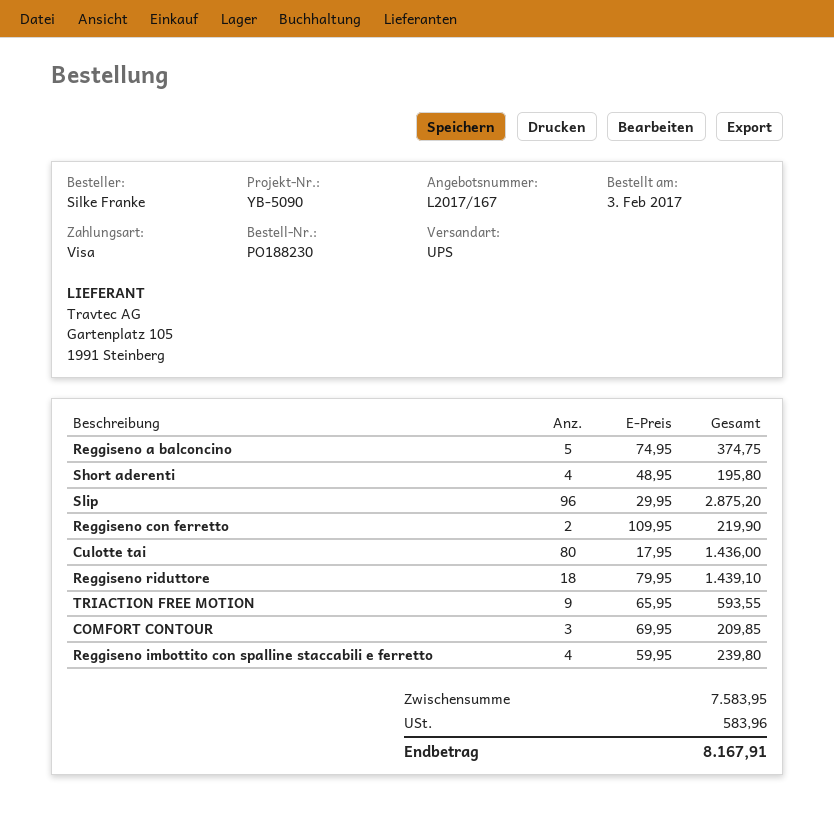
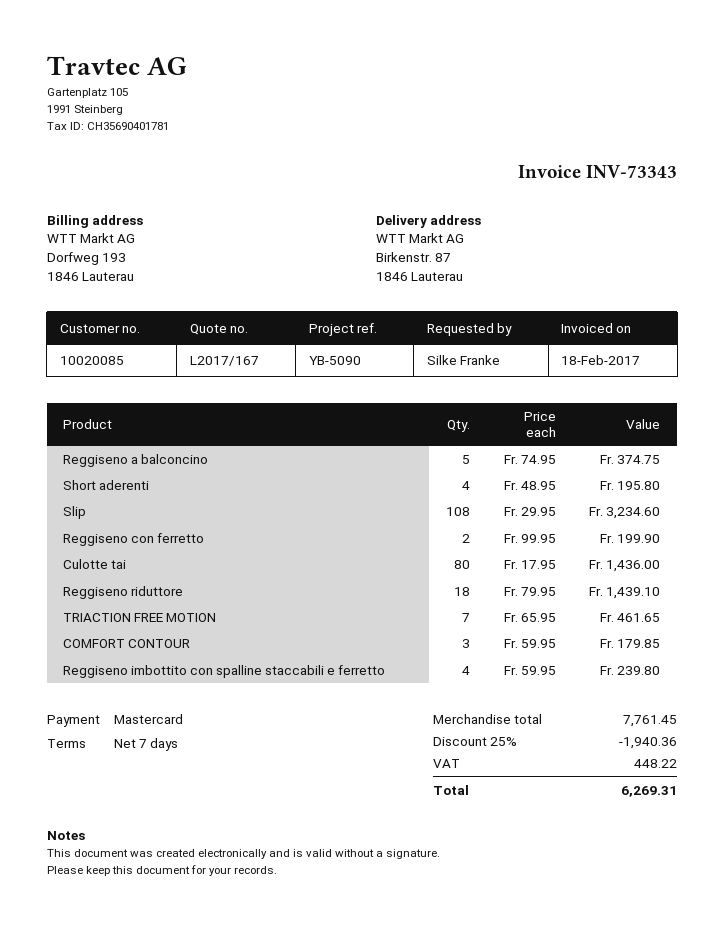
payment method: Visa -> Mastercard
Slip: 96 x 29.95 = 2875.20 -> 108 x 29.95 = 3234.60
Reggiseno con ferretto: 2 x 109.95 = 219.90 -> 2 x 99.95 = 199.90
TRIACTION FREE MOTION: 9 x 65.95 = 593.55 -> 7 x 65.95 = 461.65
COMFORT CONTOUR: 3 x 69.95 = 209.85 -> 3 x 59.95 = 179.85
subtotal: 7583.95 -> 7761.45
discount: none -> 25% = 1940.36
tax: 583.96 -> 448.22
total: 8167.91 -> 6269.31

